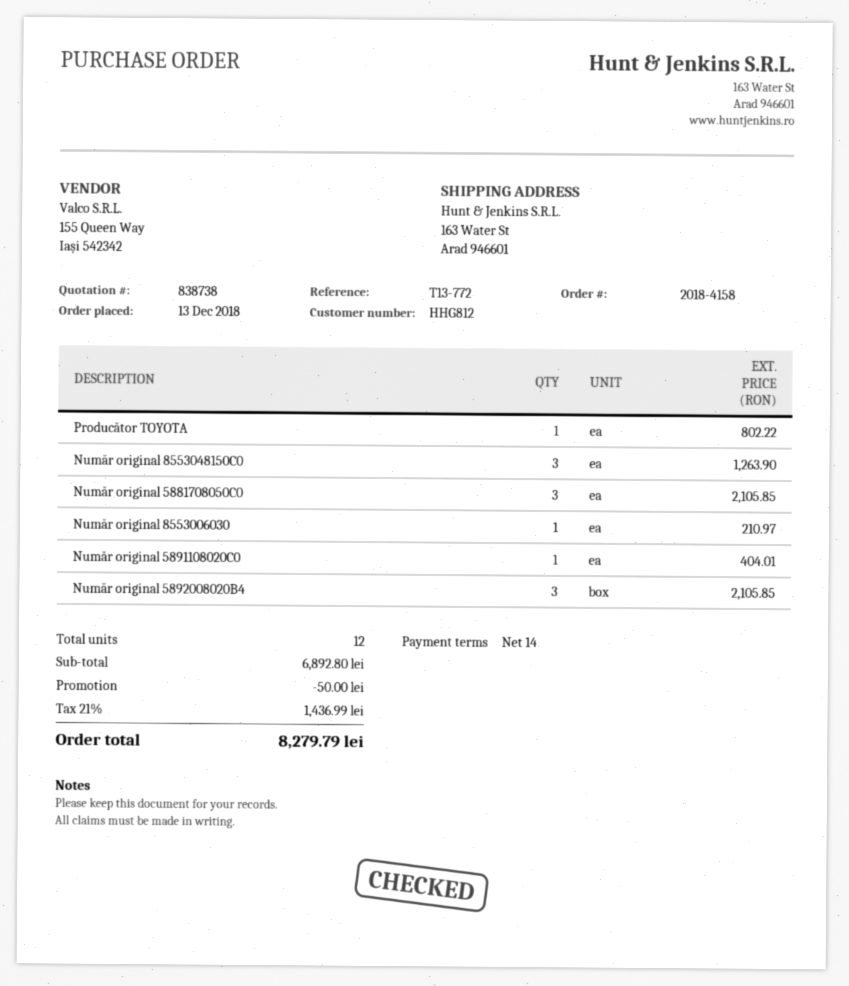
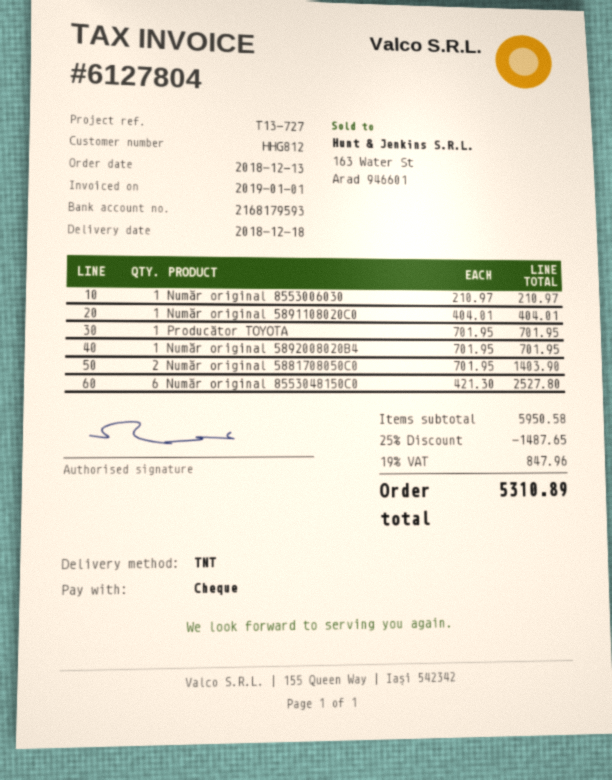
reference: T13-772 -> T13-727
Producător TOYOTA: 1 for 802.22 -> 1 for 701.95
Număr original 8553048150C0: 3 for 1263.90 -> 6 for 2527.80
Număr original 5881708050C0: 3 for 2105.85 -> 2 for 1403.90
Număr original 5892008020B4: 3 for 2105.85 -> 1 for 701.95
subtotal: 6892.80 -> 5950.58
discount: 50.00 -> 1487.65
tax: 21% = 1436.99 -> 19% = 847.96
total: 8279.79 -> 5310.89

